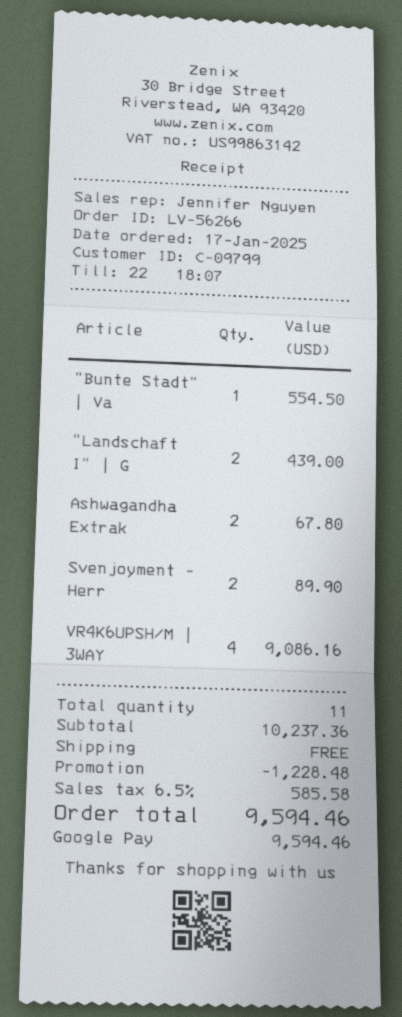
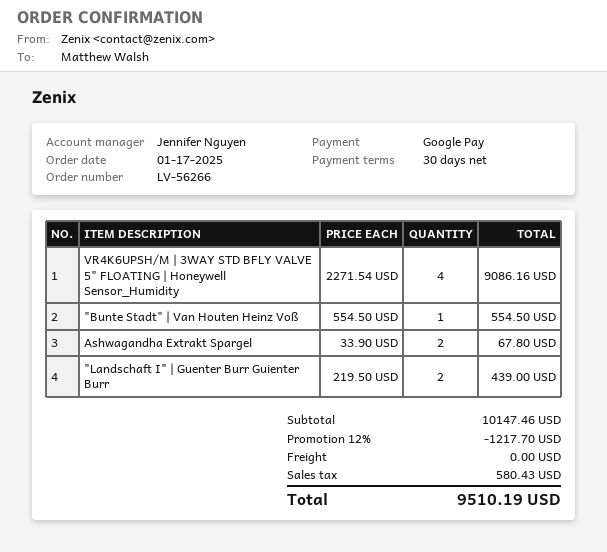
Svenjoyment - Herr: 2 for 89.90 -> none
subtotal: 10237.36 -> 10147.46
discount: 1228.48 -> 1217.70
tax: 585.58 -> 580.43
total: 9594.46 -> 9510.19

